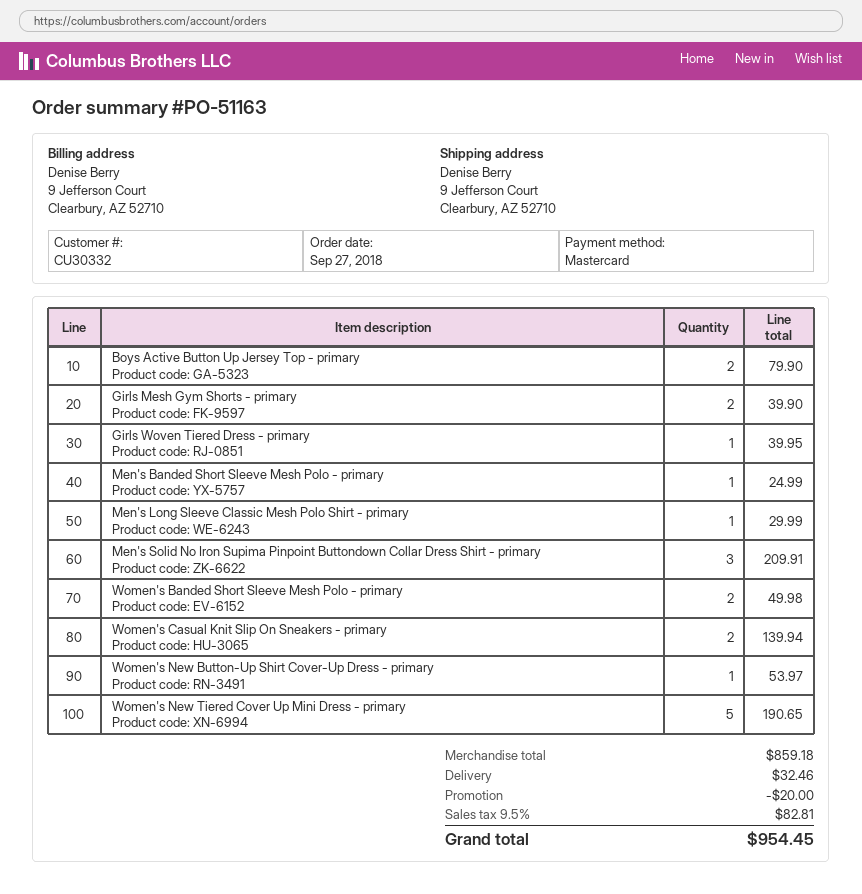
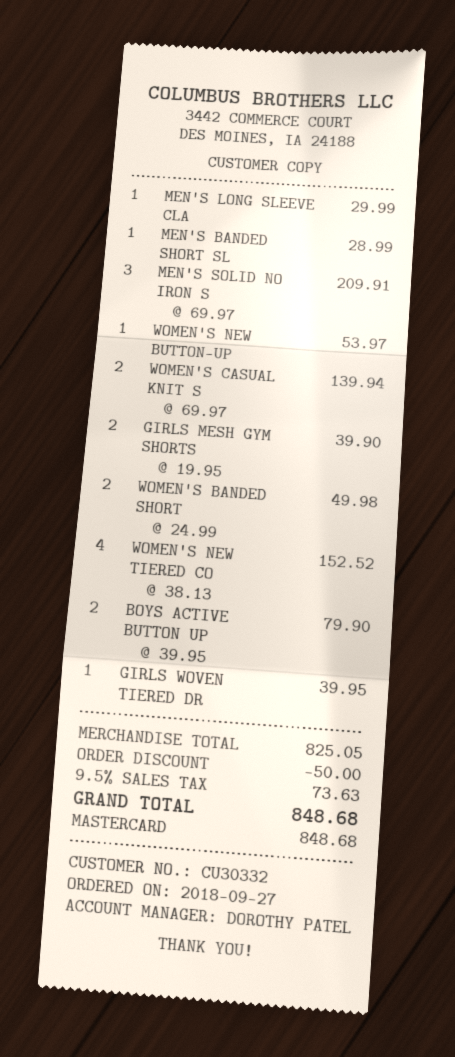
Men's Banded Short Sleeve Mesh Polo - primary: 1 for 24.99 -> 1 for 28.99
Women's New Tiered Cover Up Mini Dress - primary: 5 for 190.65 -> 4 for 152.52
subtotal: 859.18 -> 825.05
discount: 20.00 -> 50.00
shipping: 32.46 -> none
tax: 9.5% = 82.81 -> 9.5% = 73.63
total: 954.45 -> 848.68

